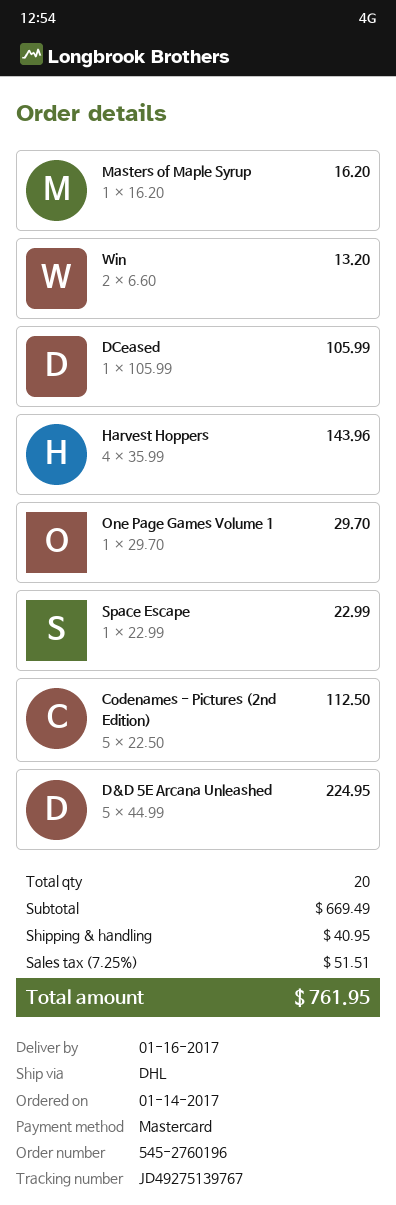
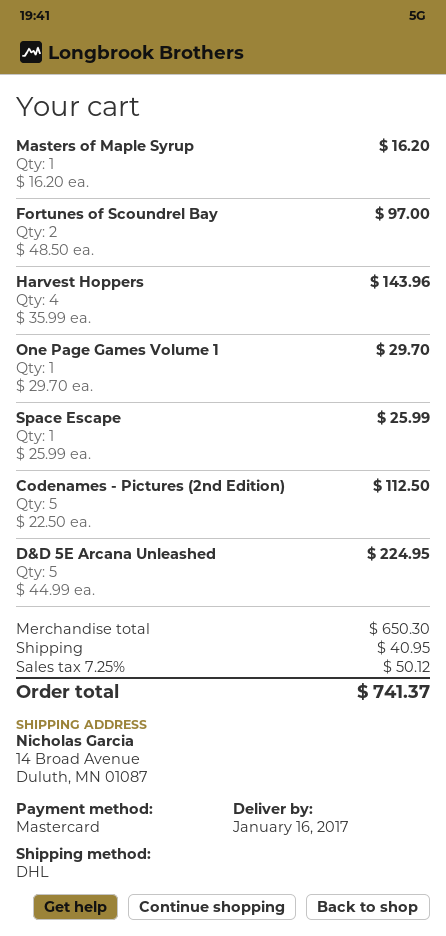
Win: 2 x 6.60 = 13.20 -> none
DCeased: 1 x 105.99 = 105.99 -> none
Space Escape: 1 x 22.99 = 22.99 -> 1 x 25.99 = 25.99
Fortunes of Scoundrel Bay: none -> 2 x 48.50 = 97.00
subtotal: 669.49 -> 650.30
tax: 7.25% = 51.51 -> 7.25% = 50.12
total: 761.95 -> 741.37

